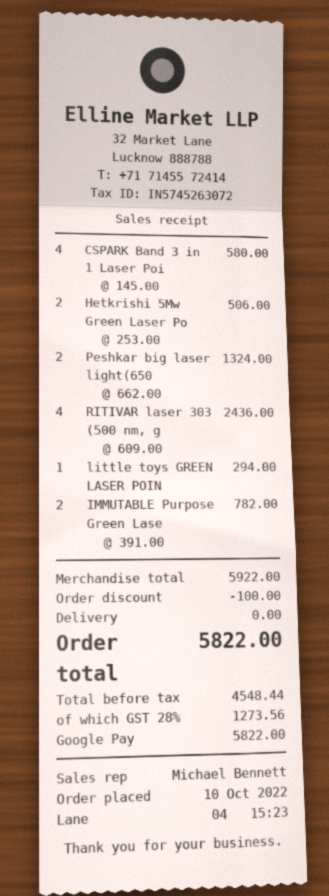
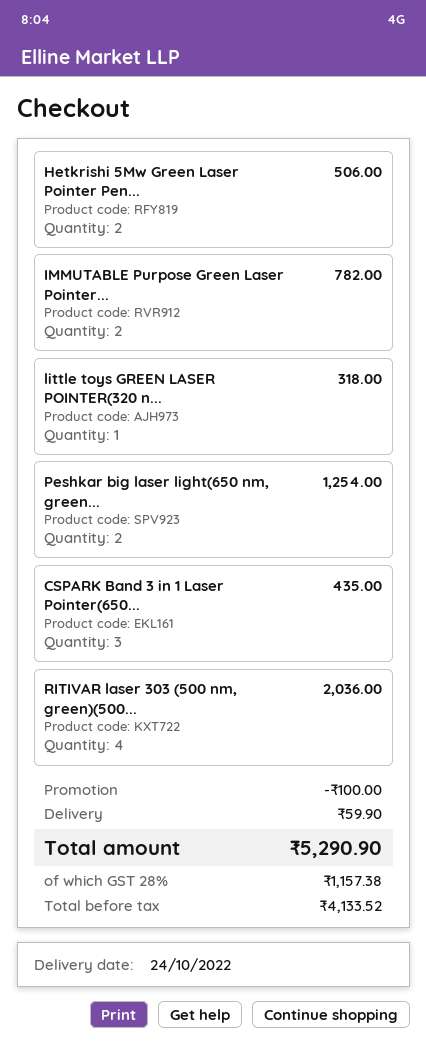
CSPARK Band 3 in 1 Laser Poi: 4 for 580.00 -> 3 for 435.00
Peshkar big laser light(650: 2 for 1324.00 -> 2 for 1254.00
RITIVAR laser 303 (500 nm, g: 4 for 2436.00 -> 4 for 2036.00
little toys GREEN LASER POIN: 1 for 294.00 -> 1 for 318.00
shipping: 0.00 -> 59.90
net: 4548.44 -> 4133.52
tax: 28% = 1273.56 -> 28% = 1157.38
total: 5822.00 -> 5290.90

